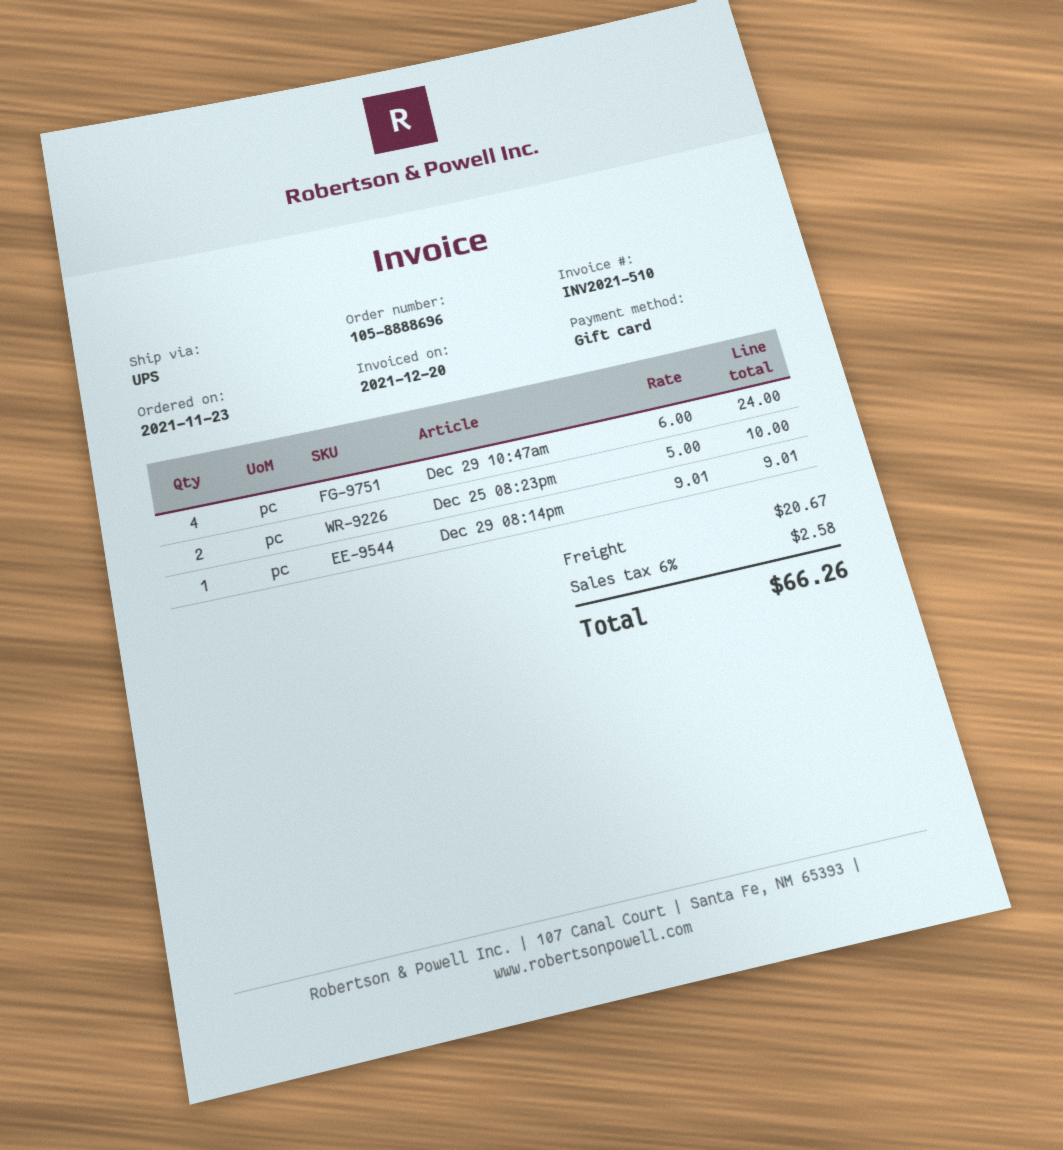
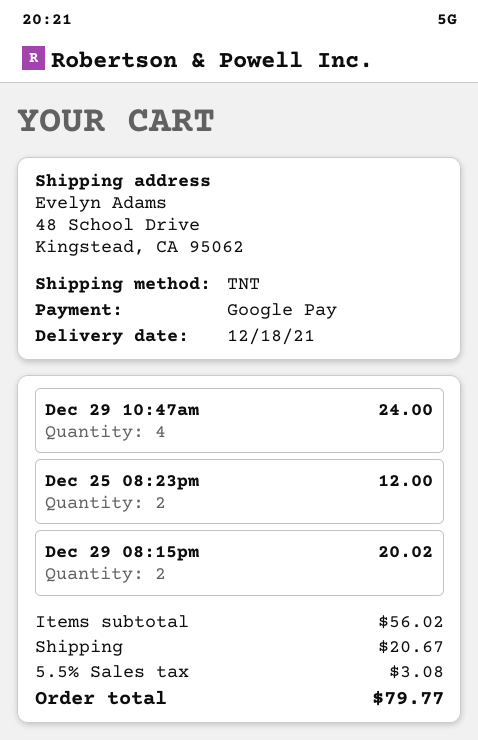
payment method: gift card -> Google Pay
shipping method: UPS -> TNT
Dec 25 08:23pm: 2 for 10.00 -> 2 for 12.00
Dec 29 08:14pm: 1 for 9.01 -> none
Dec 29 08:15pm: none -> 2 for 20.02
tax: 6% = 2.58 -> 5.5% = 3.08
total: 66.26 -> 79.77

